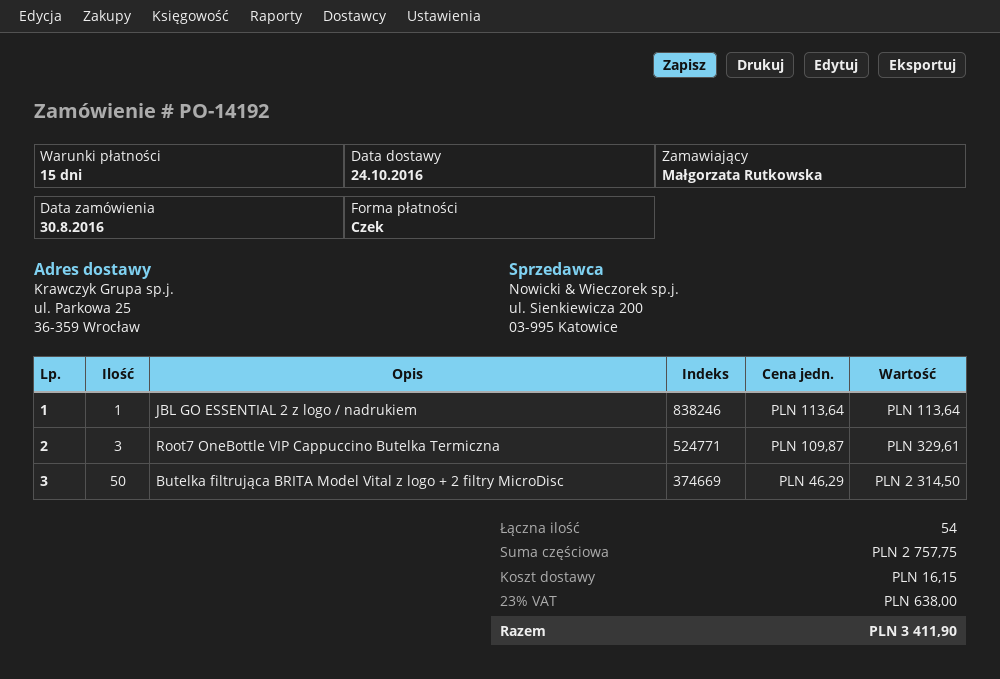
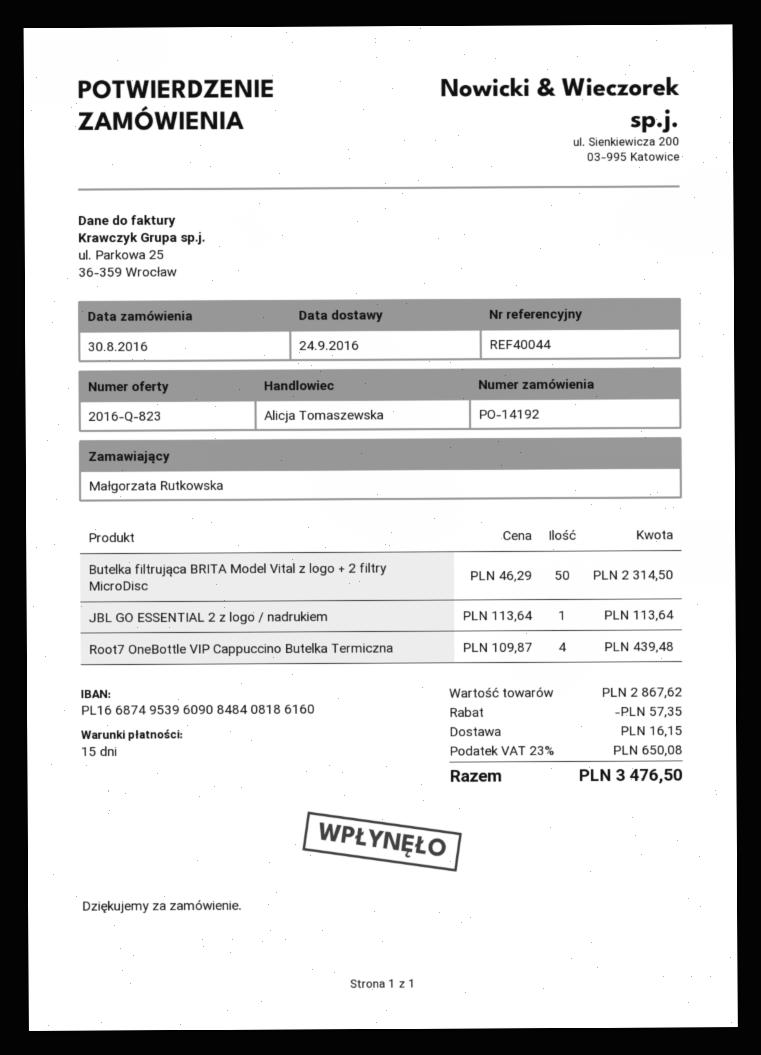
delivery date: 2016-10-24 -> 2016-09-24
Root7 OneBottle VIP Cappuccino Butelka Termiczna: 3 x 109.87 = 329.61 -> 4 x 109.87 = 439.48
subtotal: 2757.75 -> 2867.62
discount: none -> 57.35
tax: 23% = 638.00 -> 23% = 650.08
total: 3411.90 -> 3476.50

